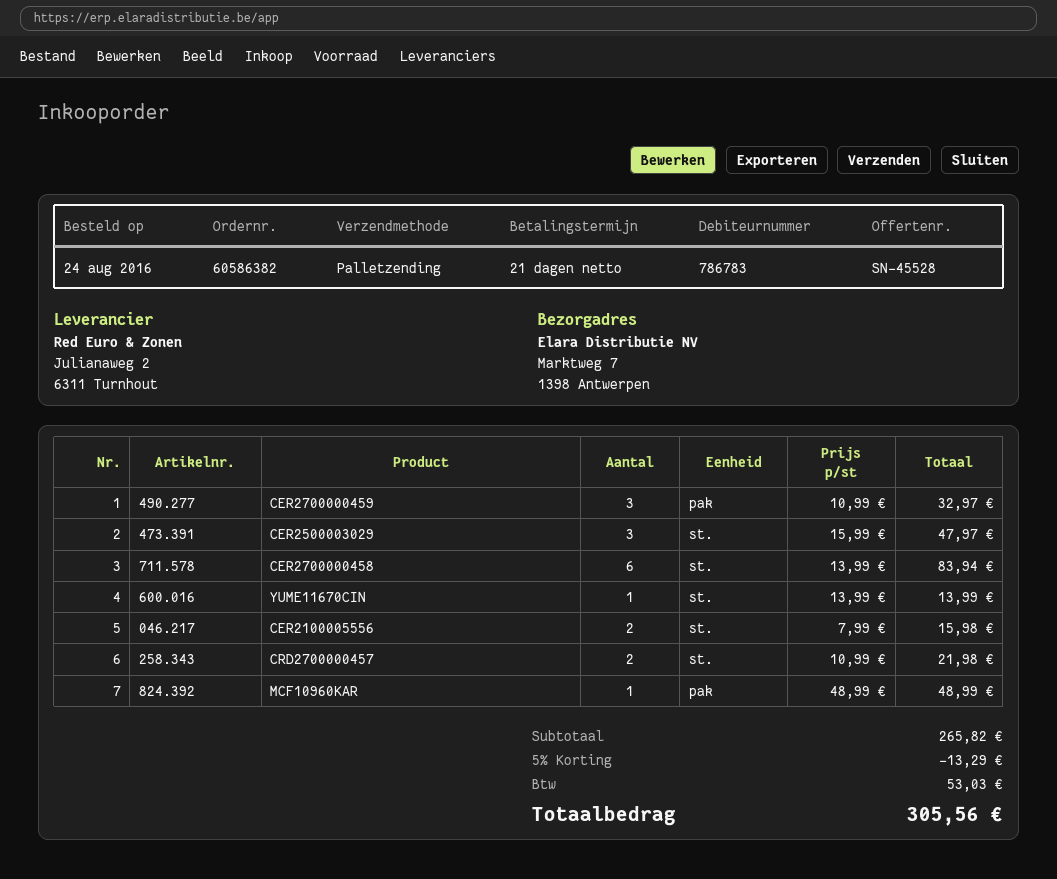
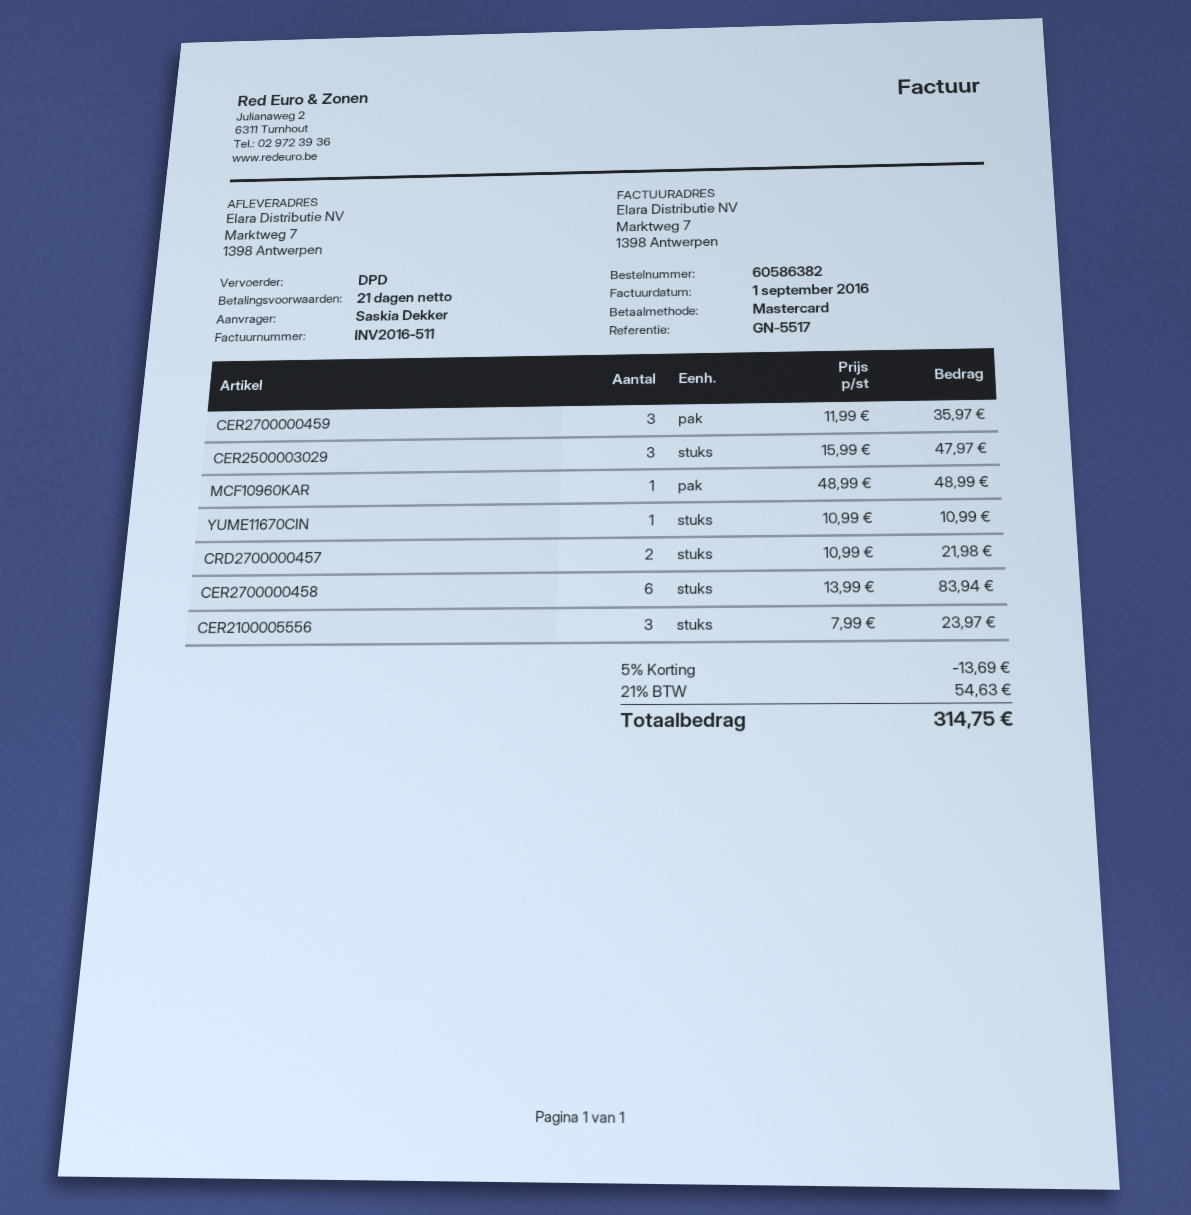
shipping method: pallet freight -> DPD
CER2700000459: 3 x 10.99 = 32.97 -> 3 x 11.99 = 35.97
YUME11670CIN: 1 x 13.99 = 13.99 -> 1 x 10.99 = 10.99
CER2100005556: 2 x 7.99 = 15.98 -> 3 x 7.99 = 23.97
discount: 5% = 13.29 -> 5% = 13.69
tax: 53.03 -> 54.63
total: 305.56 -> 314.75

